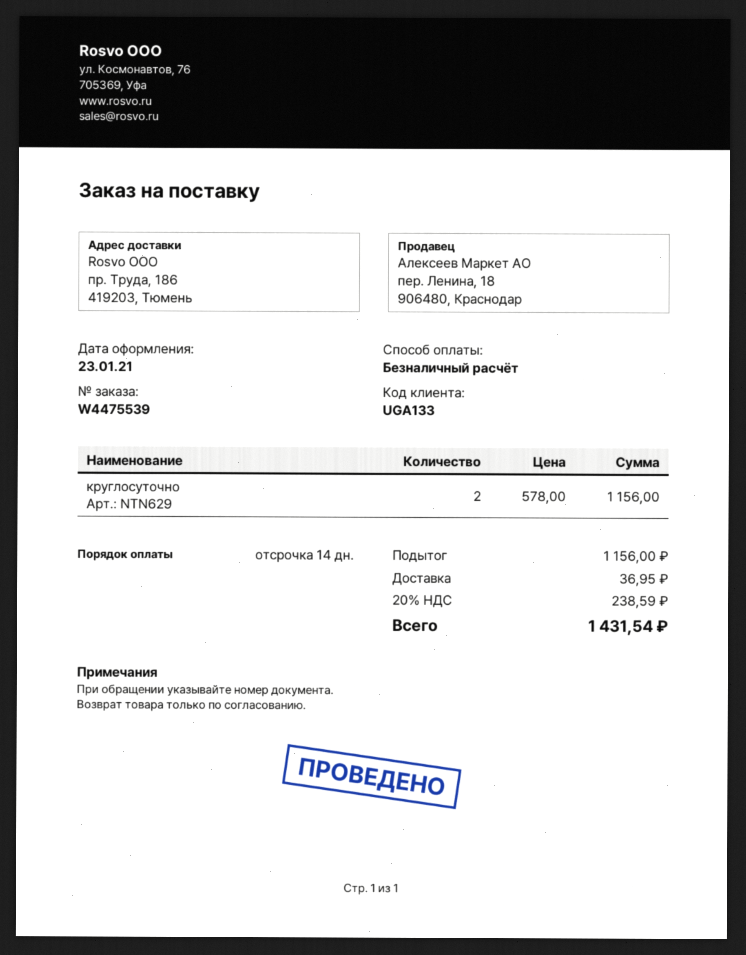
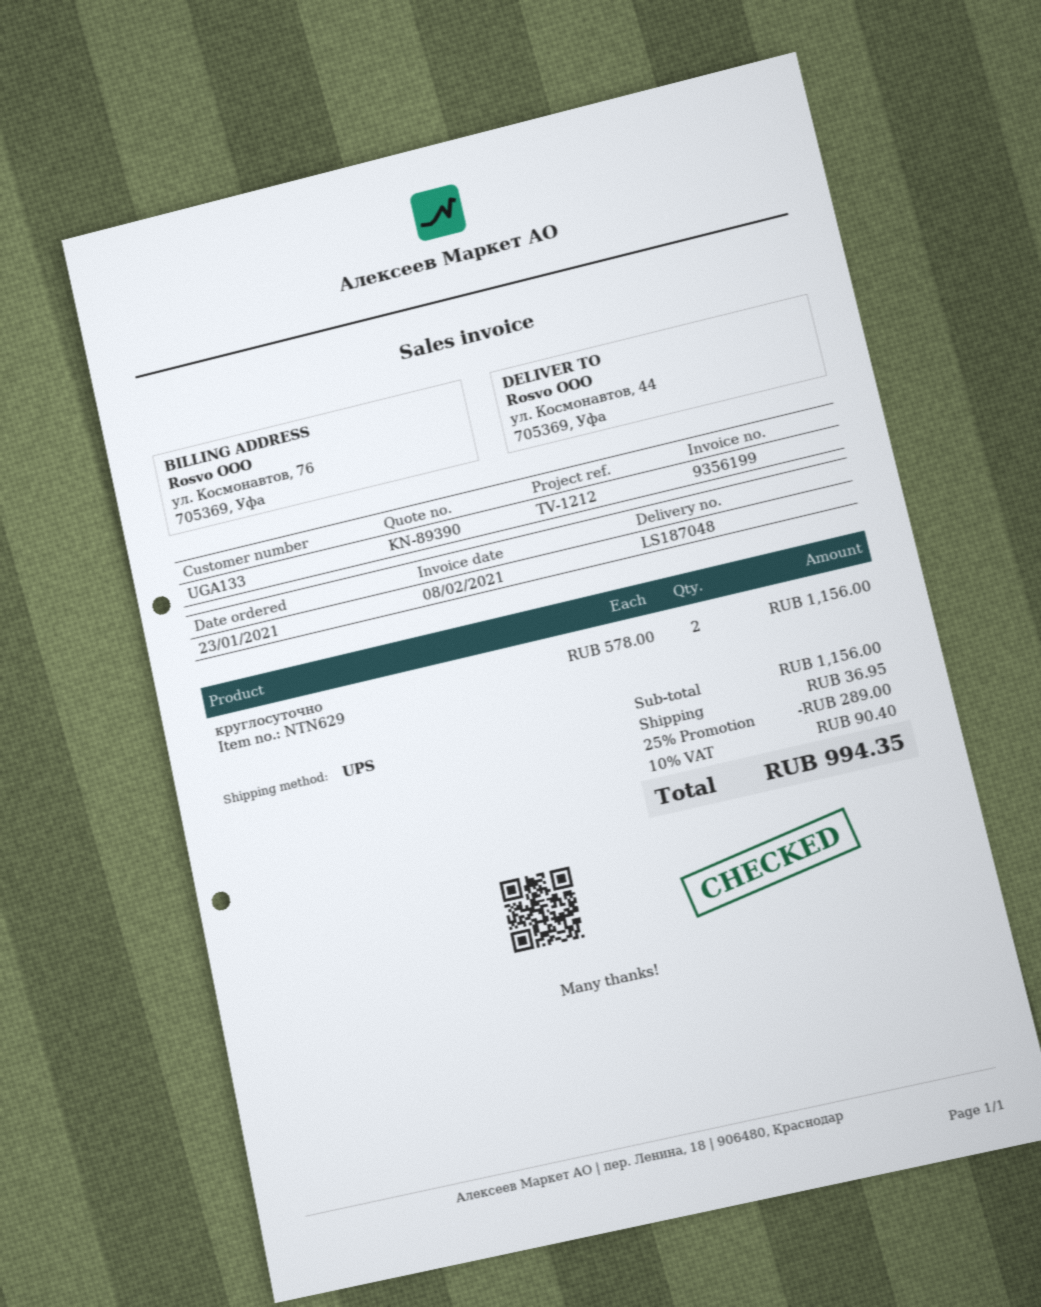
ship to: пр. Труда, 186, 419203, Тюмень -> ул. Космонавтов, 44, 705369, Уфа
discount: none -> 25% = 289.00
tax: 20% = 238.59 -> 10% = 90.40
total: 1431.54 -> 994.35

